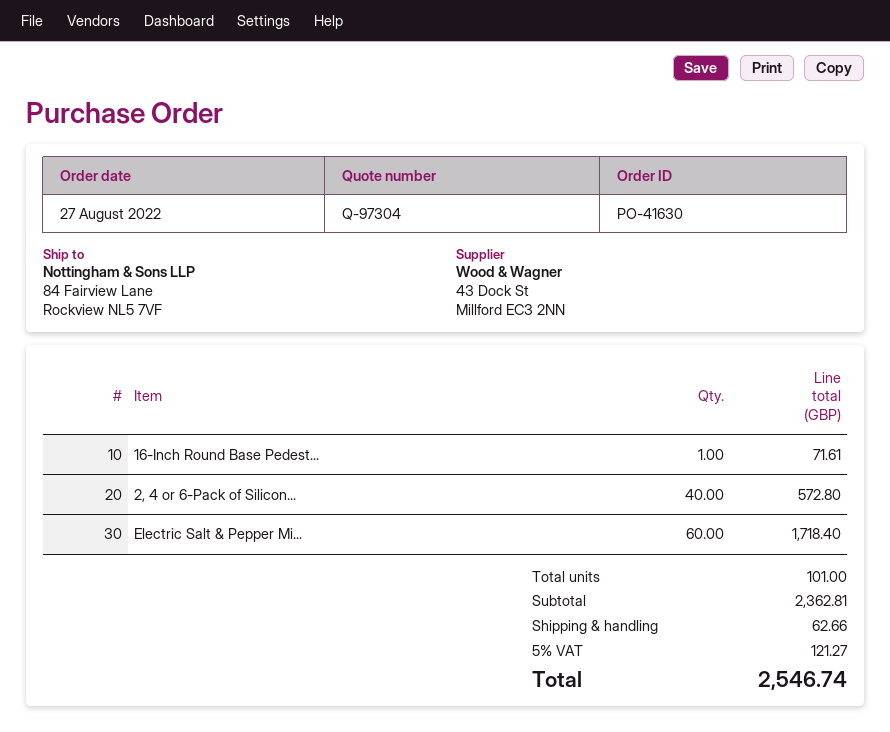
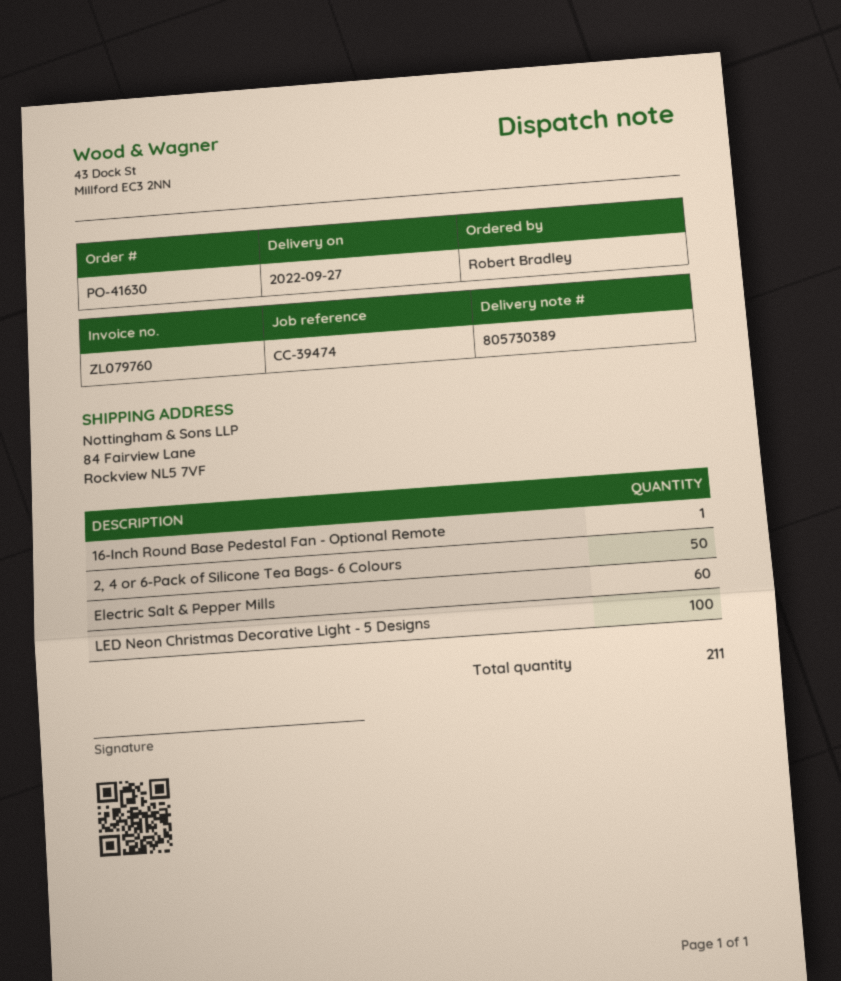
2, 4 or 6-Pack of Silicon...: 40 -> 50
LED Neon Christmas Decorative Light - 5 Designs: none -> 100
total quantity: 101 -> 211

